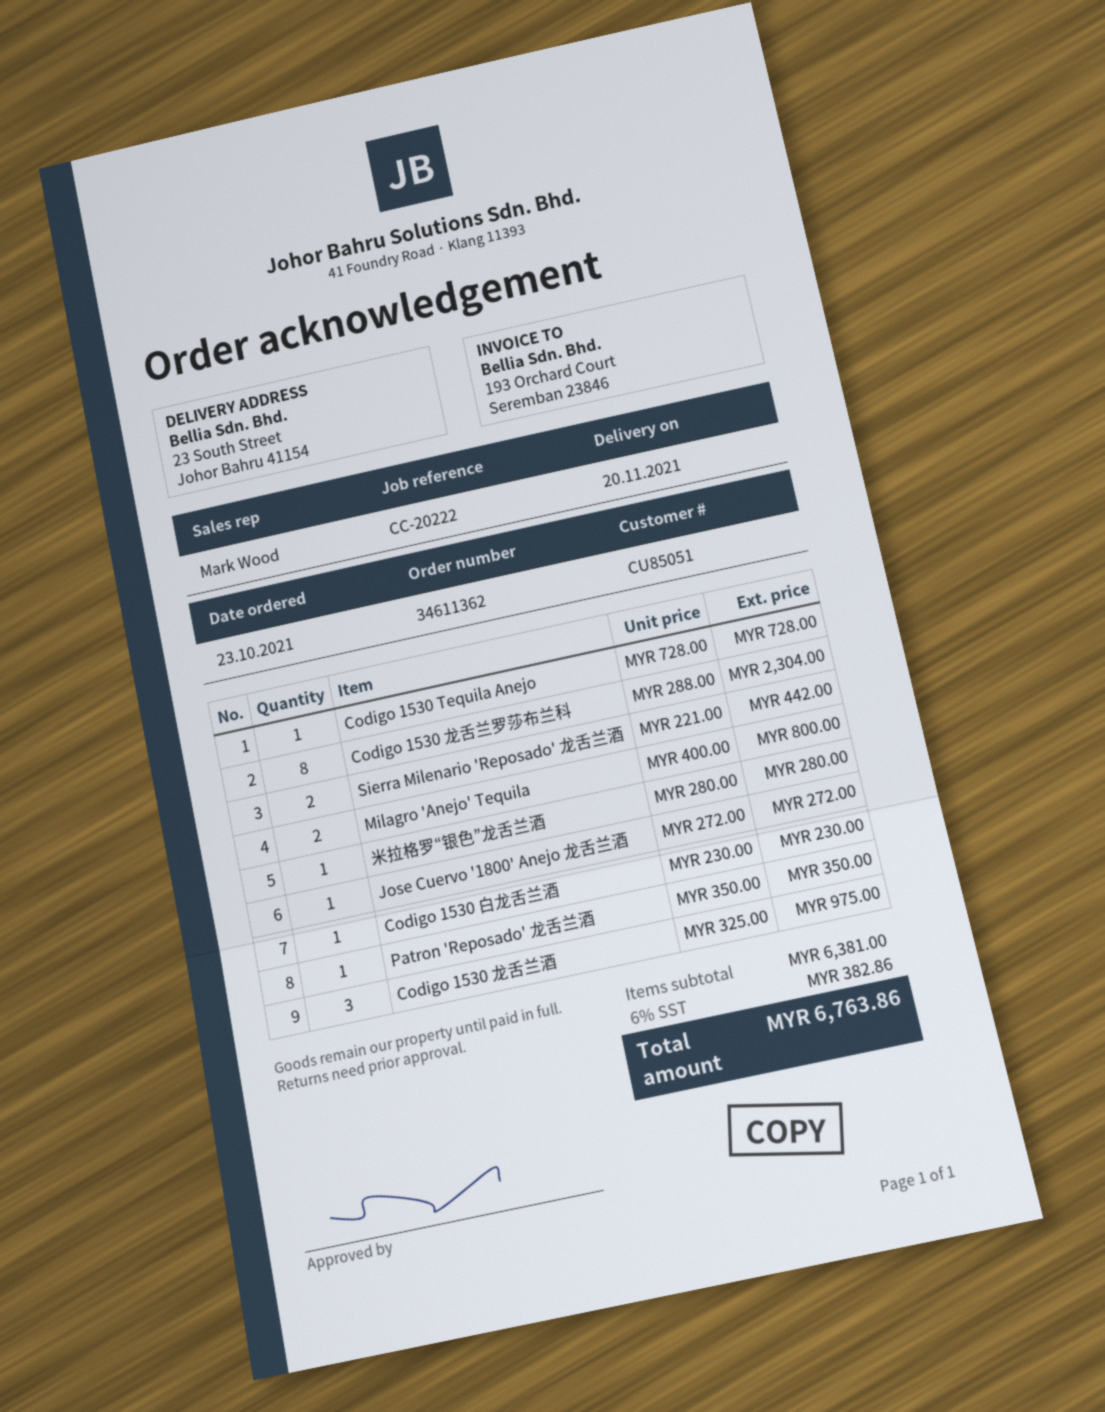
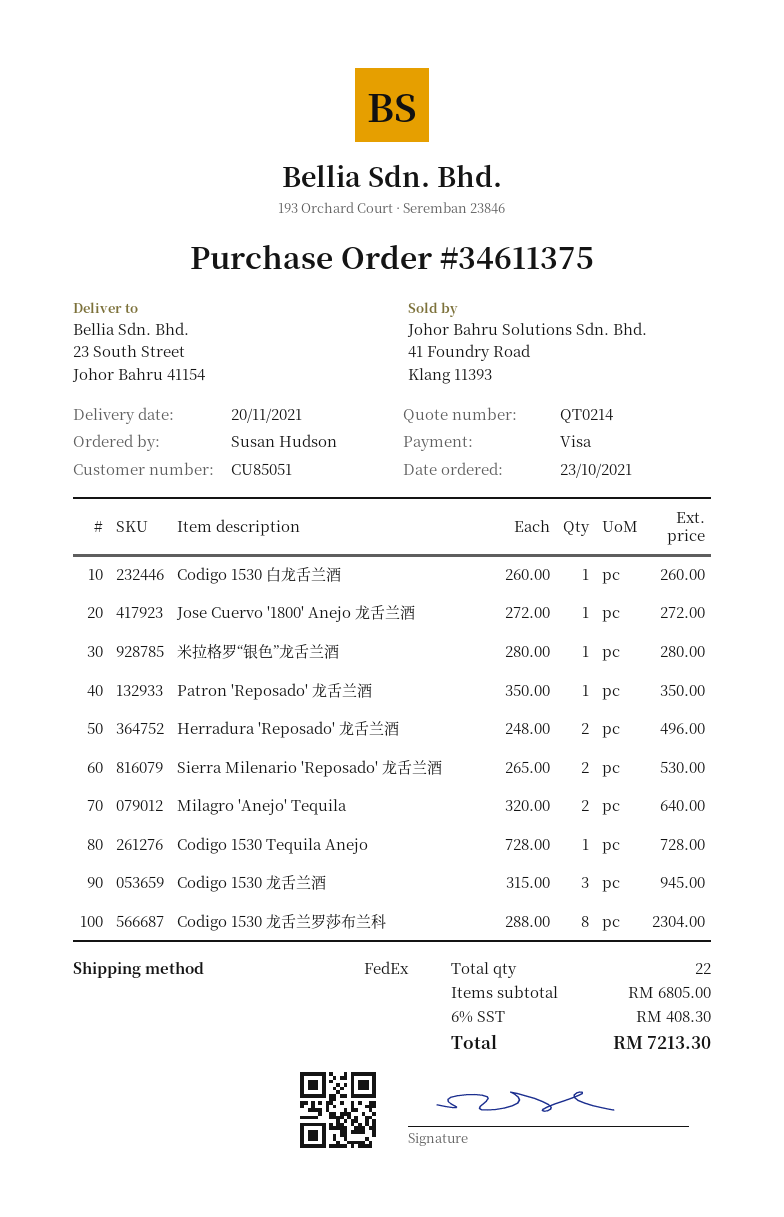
order number: 34611362 -> 34611375
Sierra Milenario 'Reposado' 龙舌兰酒: 2 x 221.00 = 442.00 -> 2 x 265.00 = 530.00
Milagro 'Anejo' Tequila: 2 x 400.00 = 800.00 -> 2 x 320.00 = 640.00
Codigo 1530 白龙舌兰酒: 1 x 230.00 = 230.00 -> 1 x 260.00 = 260.00
Codigo 1530 龙舌兰酒: 3 x 325.00 = 975.00 -> 3 x 315.00 = 945.00
Herradura 'Reposado' 龙舌兰酒: none -> 2 x 248.00 = 496.00
subtotal: 6381.00 -> 6805.00
tax: 6% = 382.86 -> 6% = 408.30
total: 6763.86 -> 7213.30

